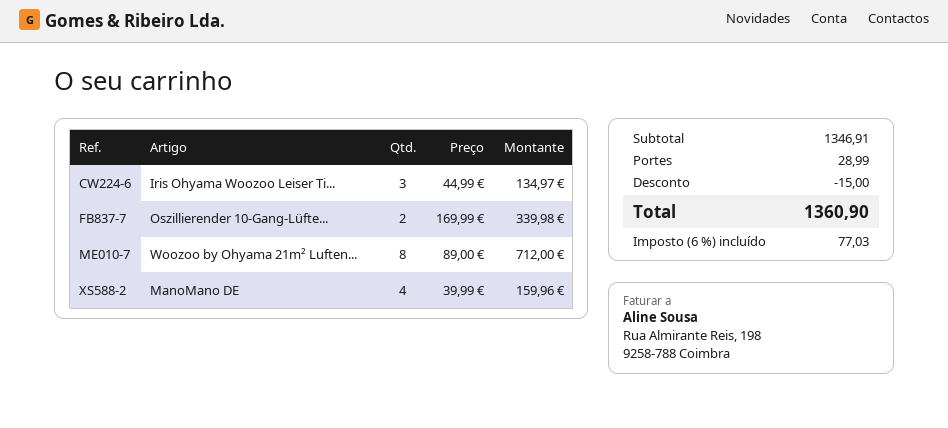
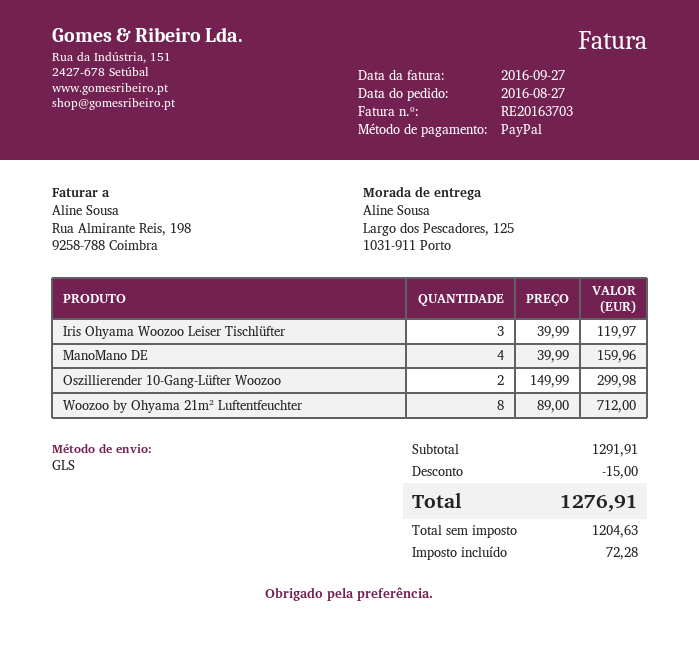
Iris Ohyama Woozoo Leiser Ti...: 3 x 44.99 = 134.97 -> 3 x 39.99 = 119.97
Oszillierender 10-Gang-Lüfte...: 2 x 169.99 = 339.98 -> 2 x 149.99 = 299.98
subtotal: 1346.91 -> 1291.91
shipping: 28.99 -> none
tax: 77.03 -> 72.28
total: 1360.90 -> 1276.91

